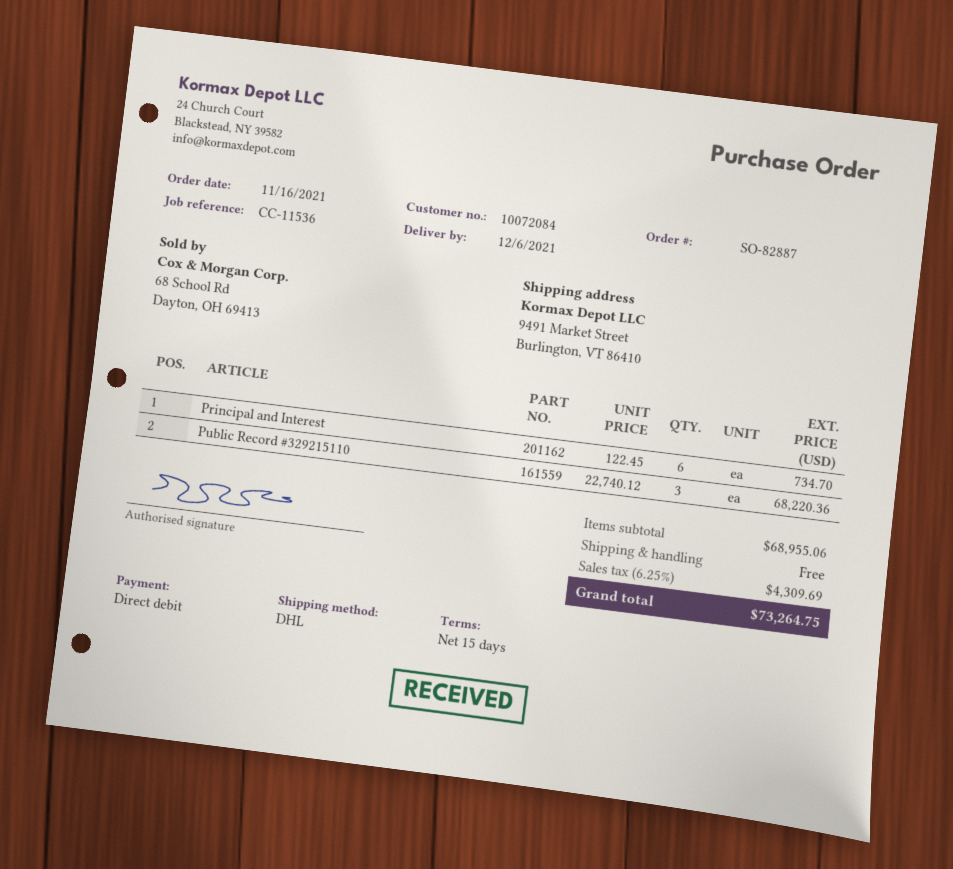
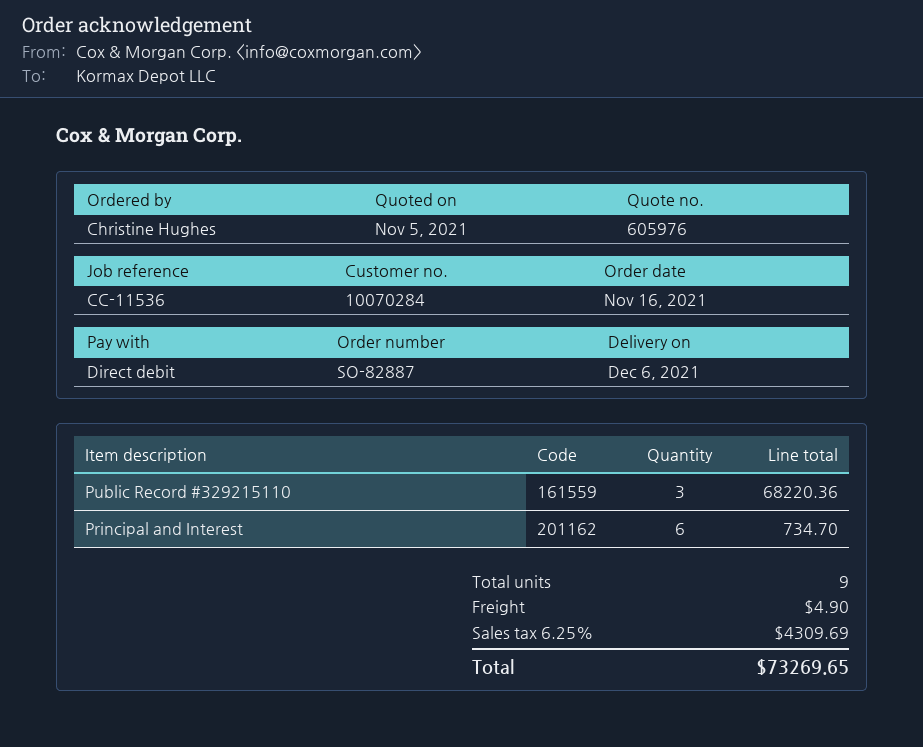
customer number: 10072084 -> 10070284
shipping: 0.00 -> 4.90
total: 73264.75 -> 73269.65

